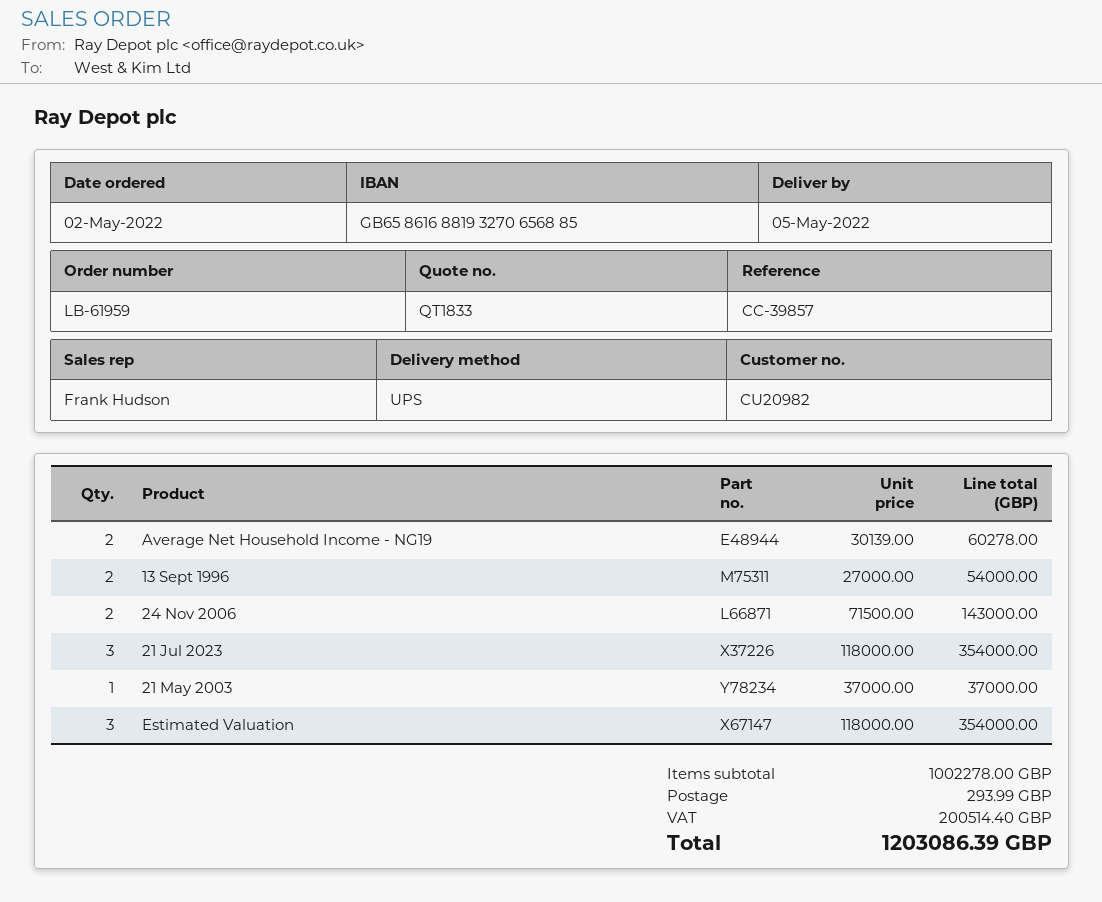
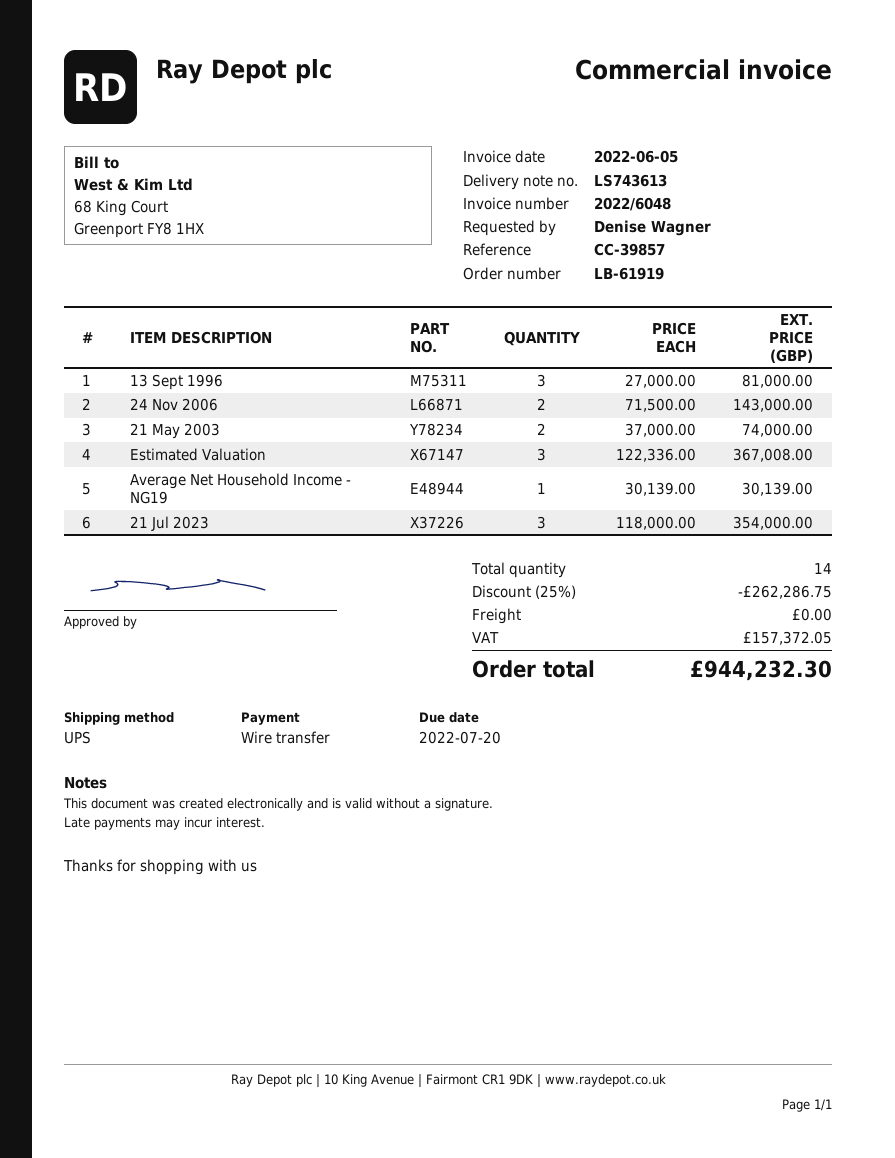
order number: LB-61959 -> LB-61919
Average Net Household Income - NG19: 2 x 30139.00 = 60278.00 -> 1 x 30139.00 = 30139.00
13 Sept 1996: 2 x 27000.00 = 54000.00 -> 3 x 27000.00 = 81000.00
21 May 2003: 1 x 37000.00 = 37000.00 -> 2 x 37000.00 = 74000.00
Estimated Valuation: 3 x 118000.00 = 354000.00 -> 3 x 122336.00 = 367008.00
discount: none -> 25% = 262286.75
shipping: 293.99 -> 0.00
tax: 200514.40 -> 157372.05
total: 1203086.39 -> 944232.30

